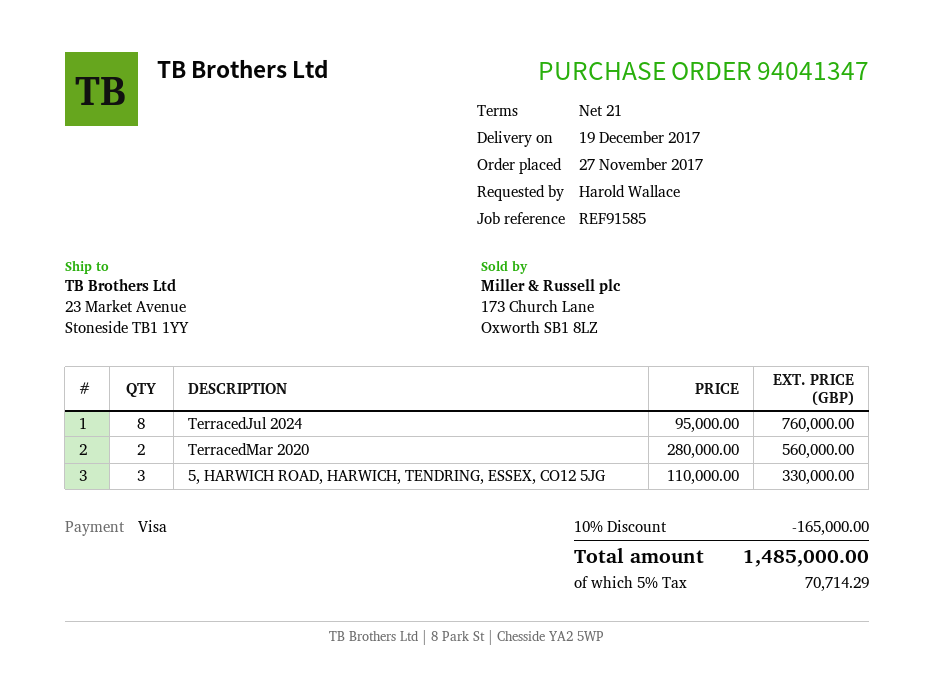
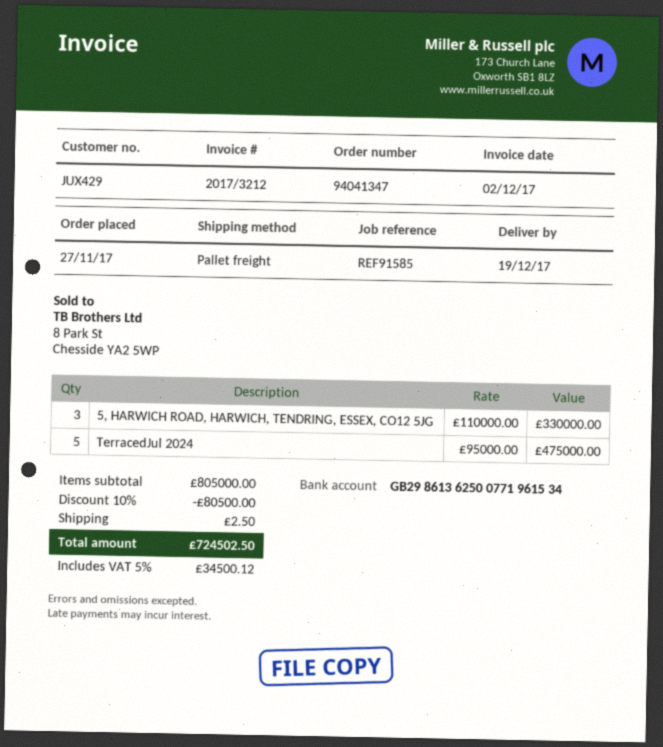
TerracedJul 2024: 8 x 95000.00 = 760000.00 -> 5 x 95000.00 = 475000.00
TerracedMar 2020: 2 x 280000.00 = 560000.00 -> none
discount: 10% = 165000.00 -> 10% = 80500.00
shipping: none -> 2.50
tax: 5% = 70714.29 -> 5% = 34500.12
total: 1485000.00 -> 724502.50

